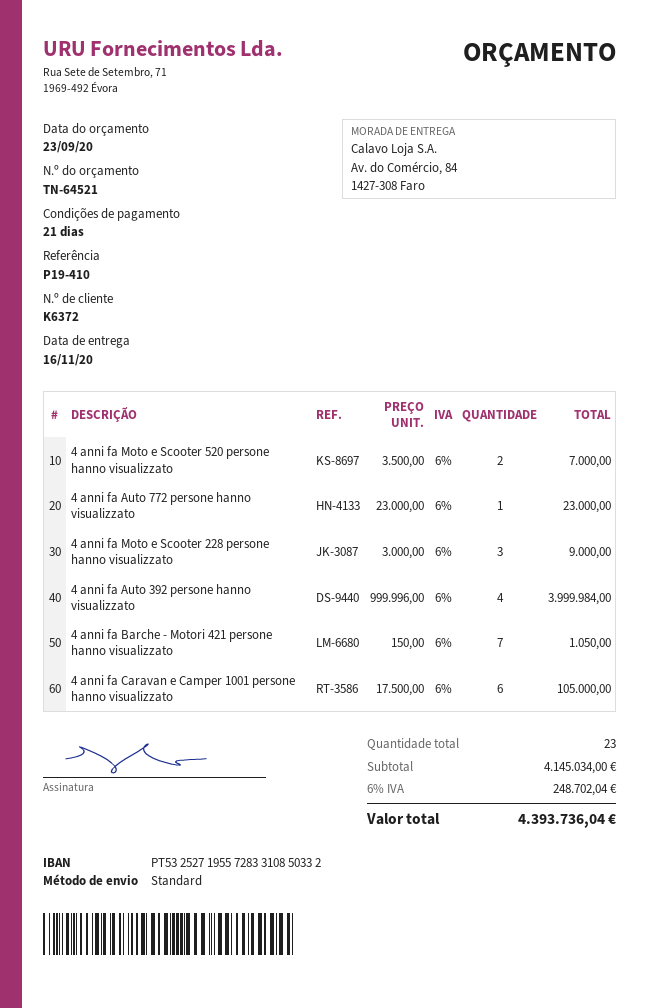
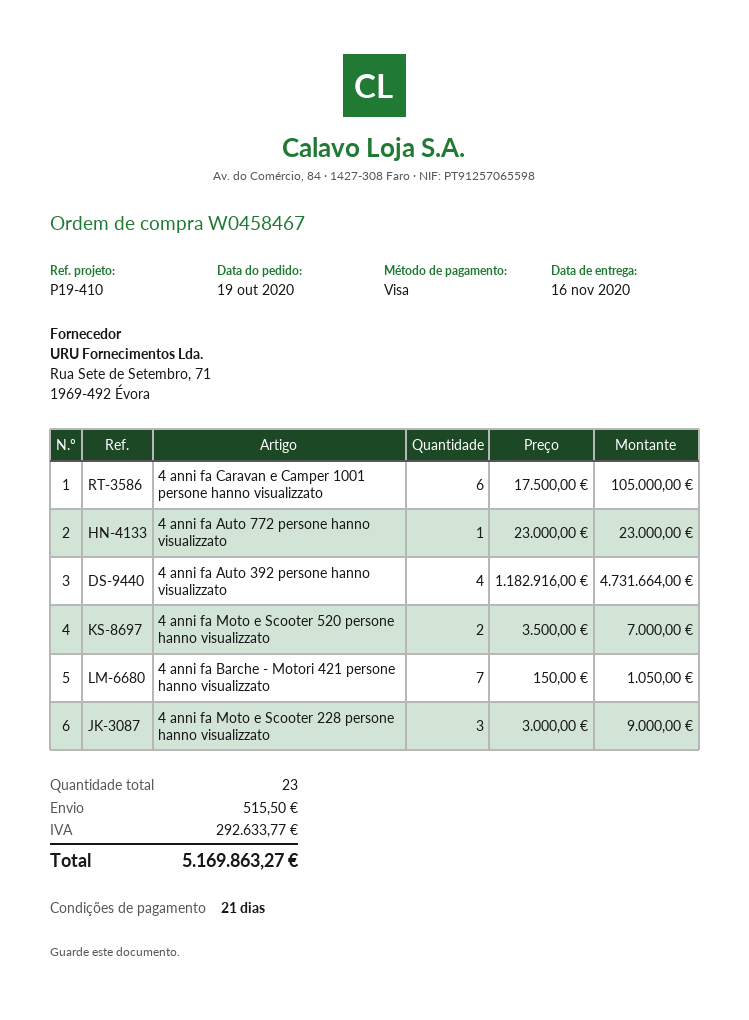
4 anni fa Auto 392 persone hanno visualizzato: 4 x 999996.00 = 3999984.00 -> 4 x 1182916.00 = 4731664.00
shipping: none -> 515.50
tax: 248702.04 -> 292633.77
total: 4393736.04 -> 5169863.27

